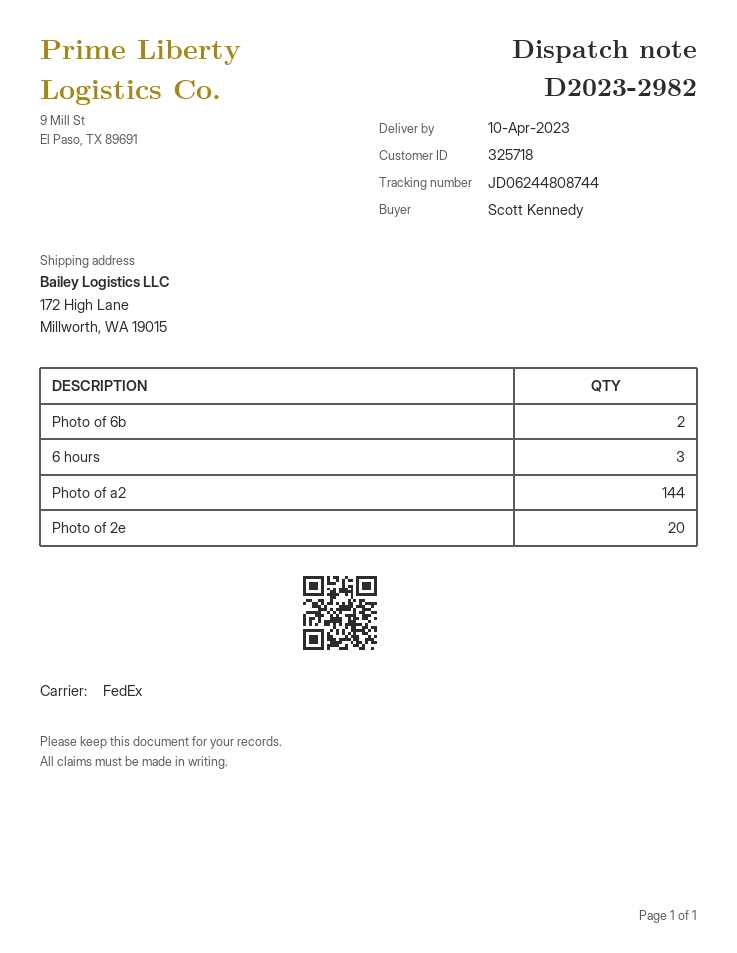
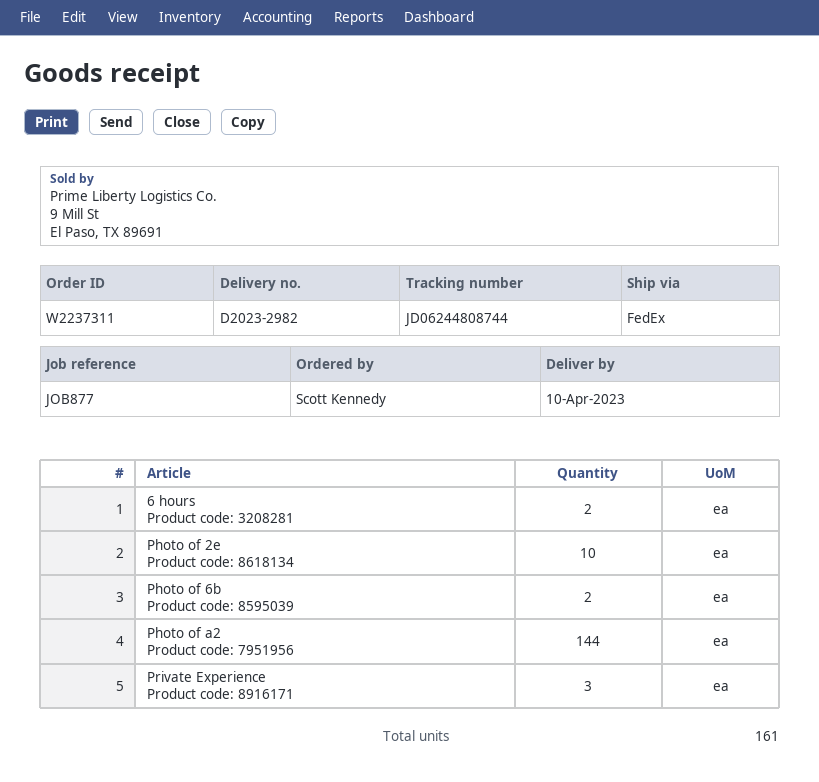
6 hours: 3 -> 2
Photo of 2e: 20 -> 10
Private Experience: none -> 3

